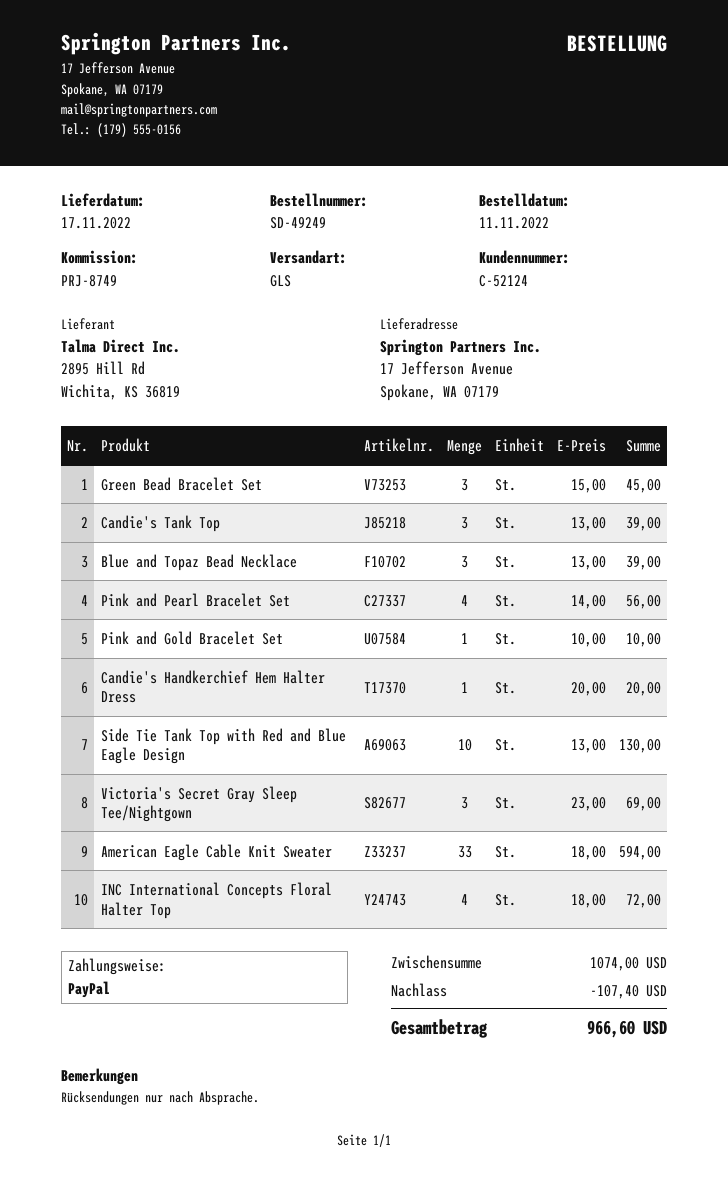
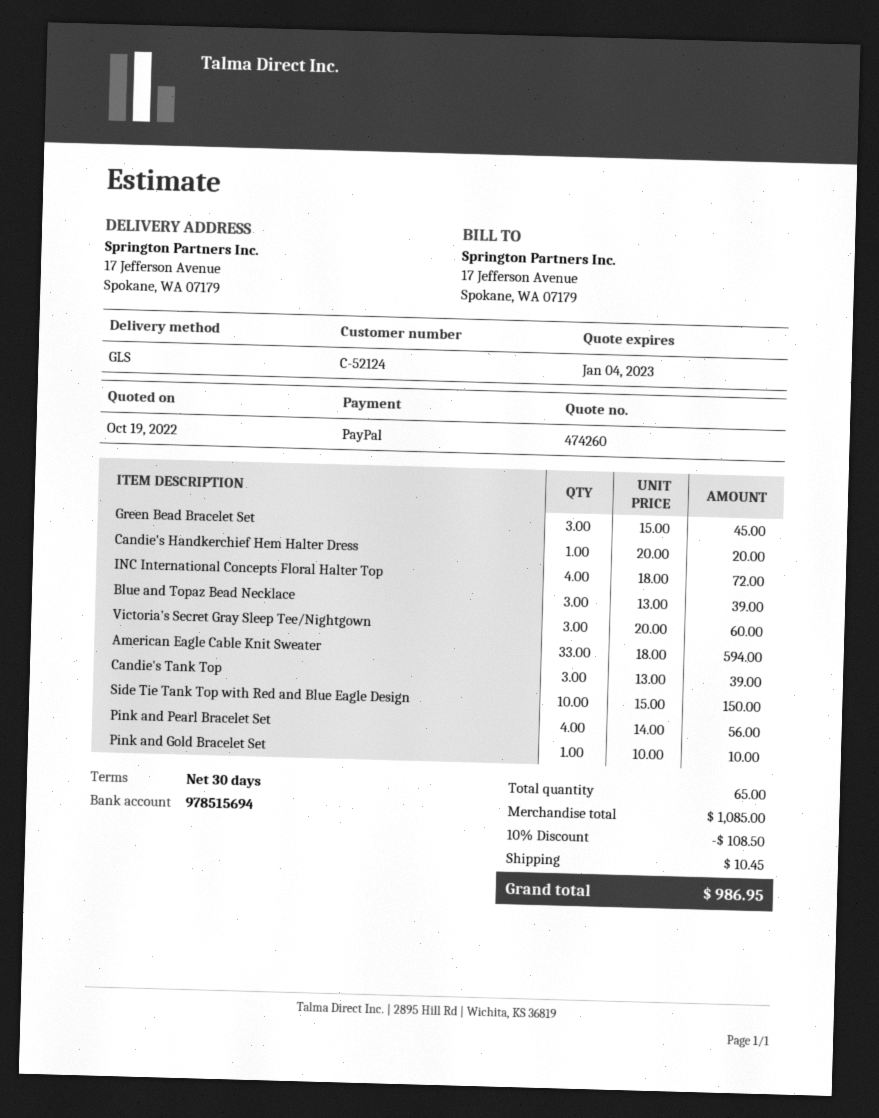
Side Tie Tank Top with Red and Blue Eagle Design: 10 x 13.00 = 130.00 -> 10 x 15.00 = 150.00
Victoria's Secret Gray Sleep Tee/Nightgown: 3 x 23.00 = 69.00 -> 3 x 20.00 = 60.00
subtotal: 1074.00 -> 1085.00
discount: 107.40 -> 108.50
shipping: none -> 10.45
total: 966.60 -> 986.95

